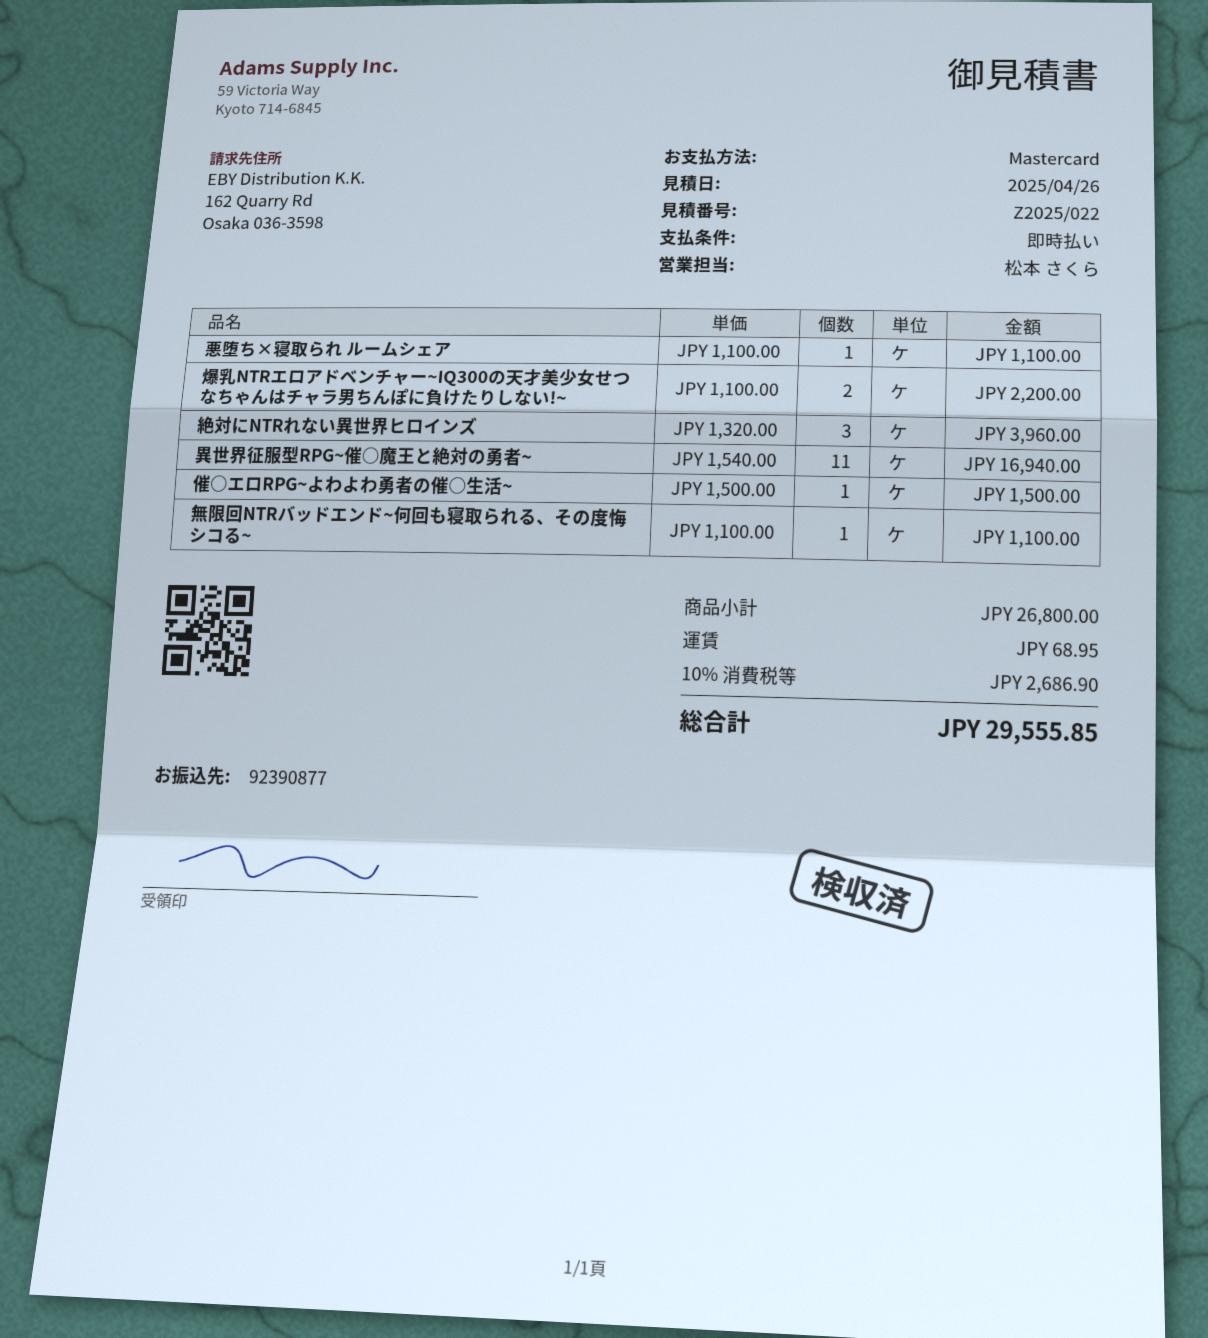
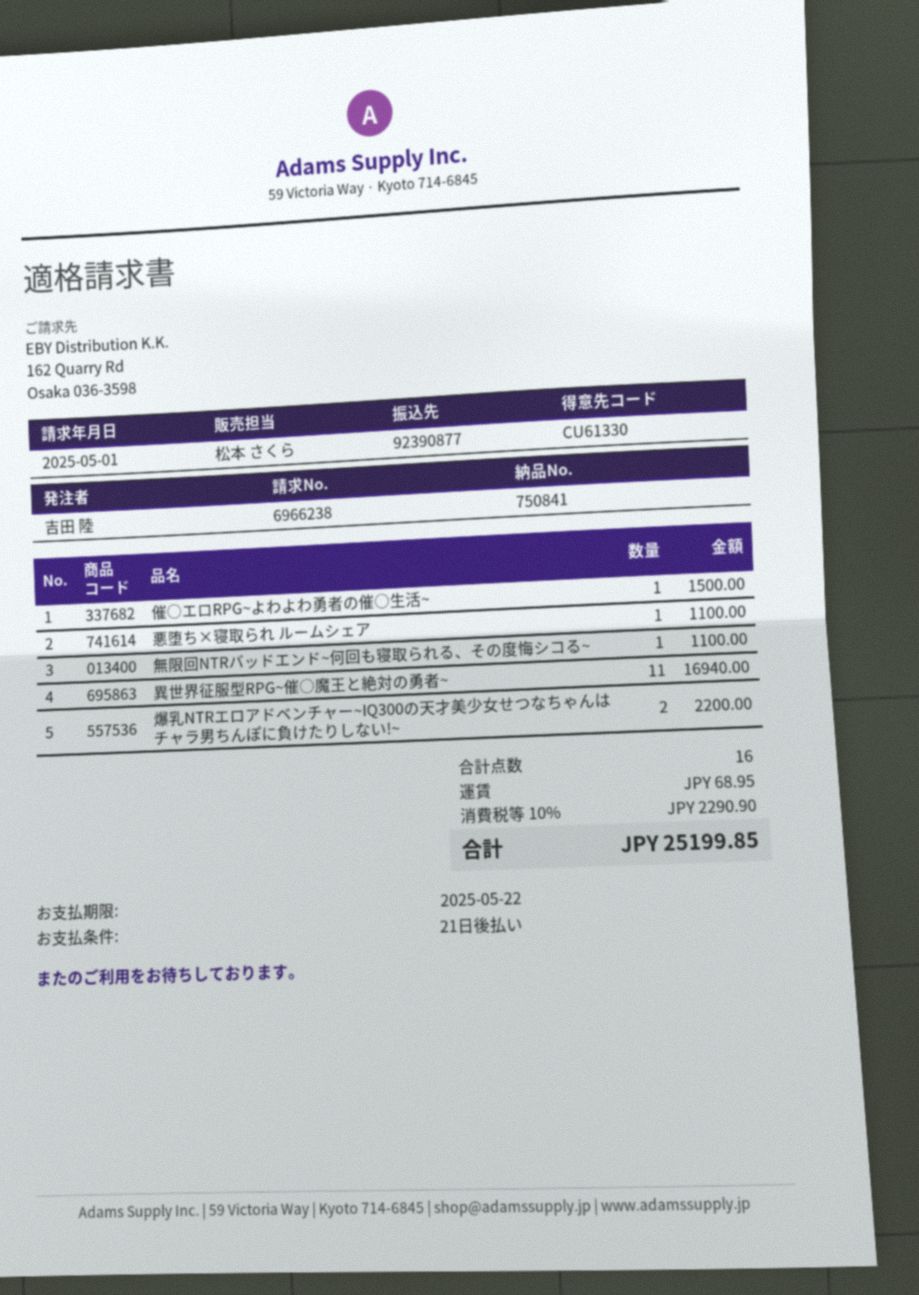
payment terms: on receipt -> 21 days
絶対にNTRれない異世界ヒロインズ: 3 for 3960.00 -> none
tax: 10% = 2686.90 -> 10% = 2290.90
total: 29555.85 -> 25199.85

